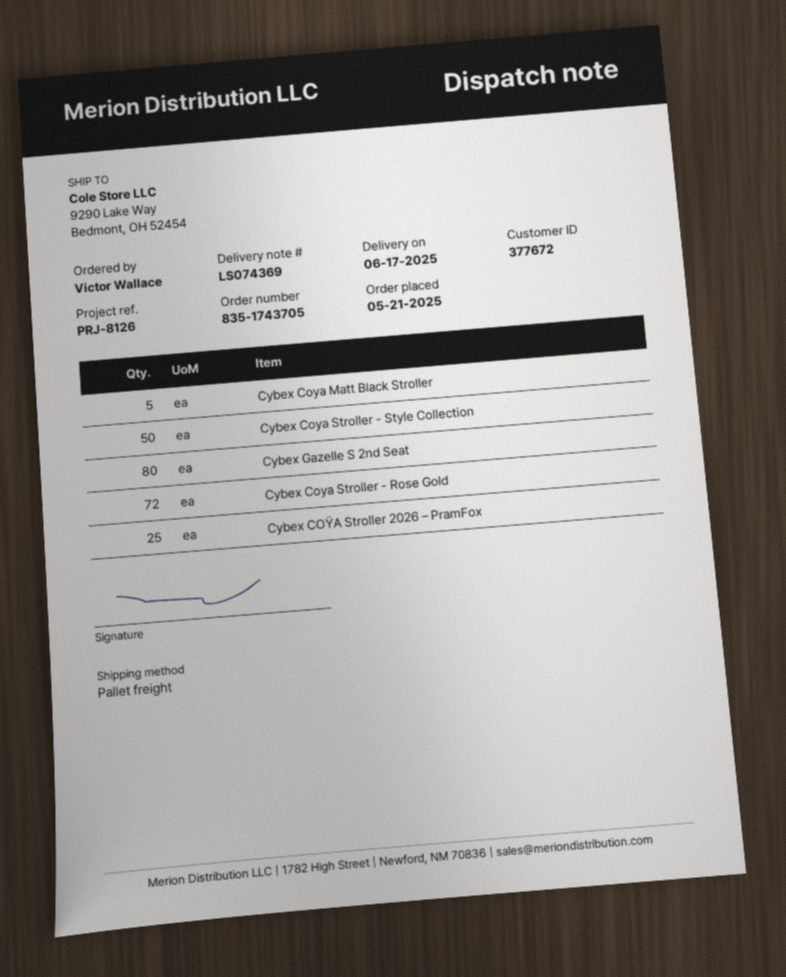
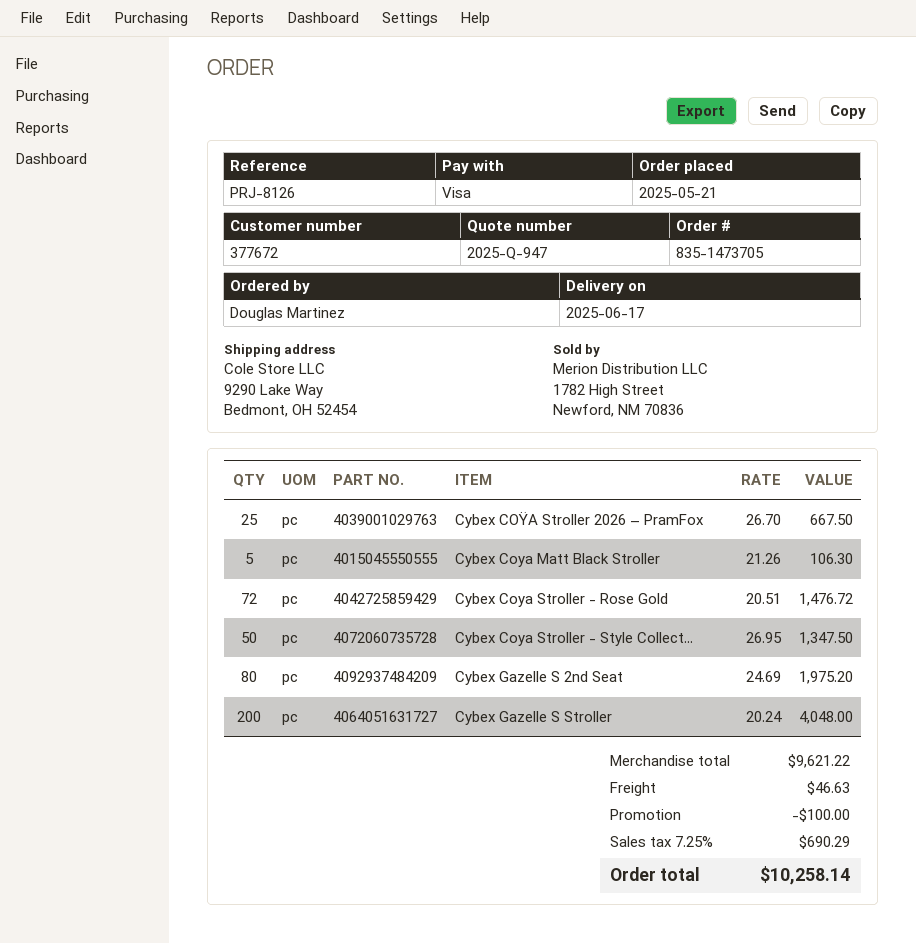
order number: 835-1743705 -> 835-1473705
ordered by: Victor Wallace -> Douglas Martinez
Cybex Gazelle S Stroller: none -> 200

